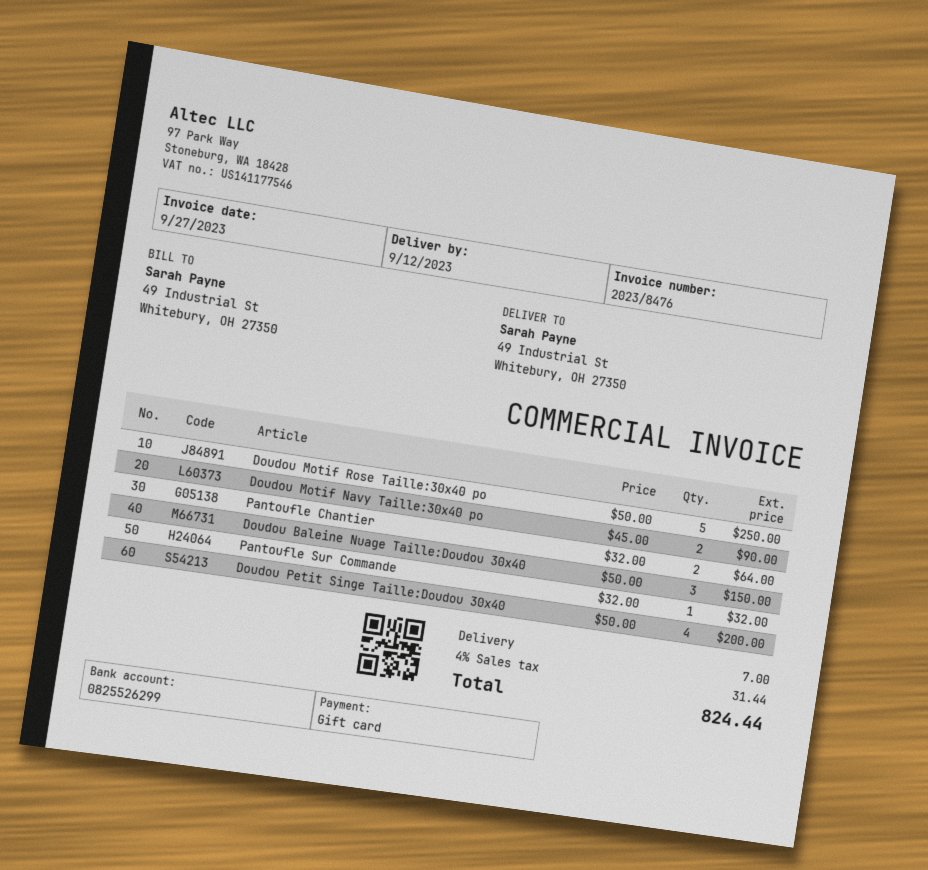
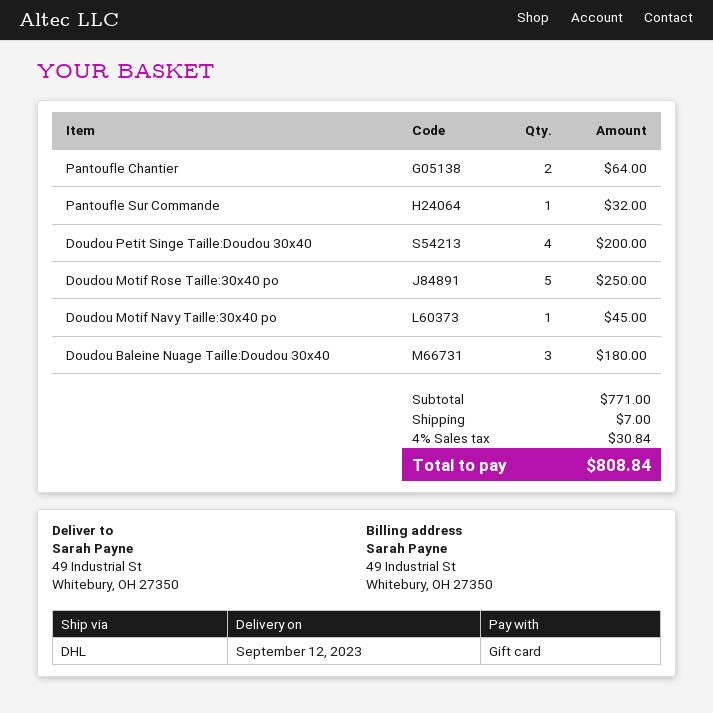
Doudou Motif Navy Taille:30x40 po: 2 for 90.00 -> 1 for 45.00
Doudou Baleine Nuage Taille:Doudou 30x40: 3 for 150.00 -> 3 for 180.00
tax: 4% = 31.44 -> 4% = 30.84
total: 824.44 -> 808.84

